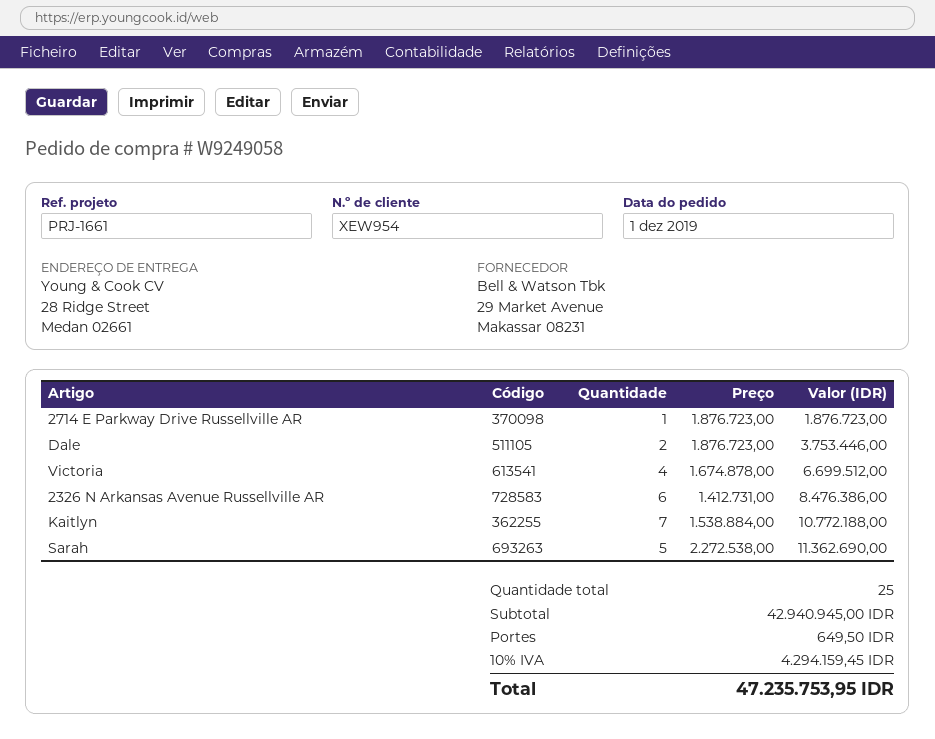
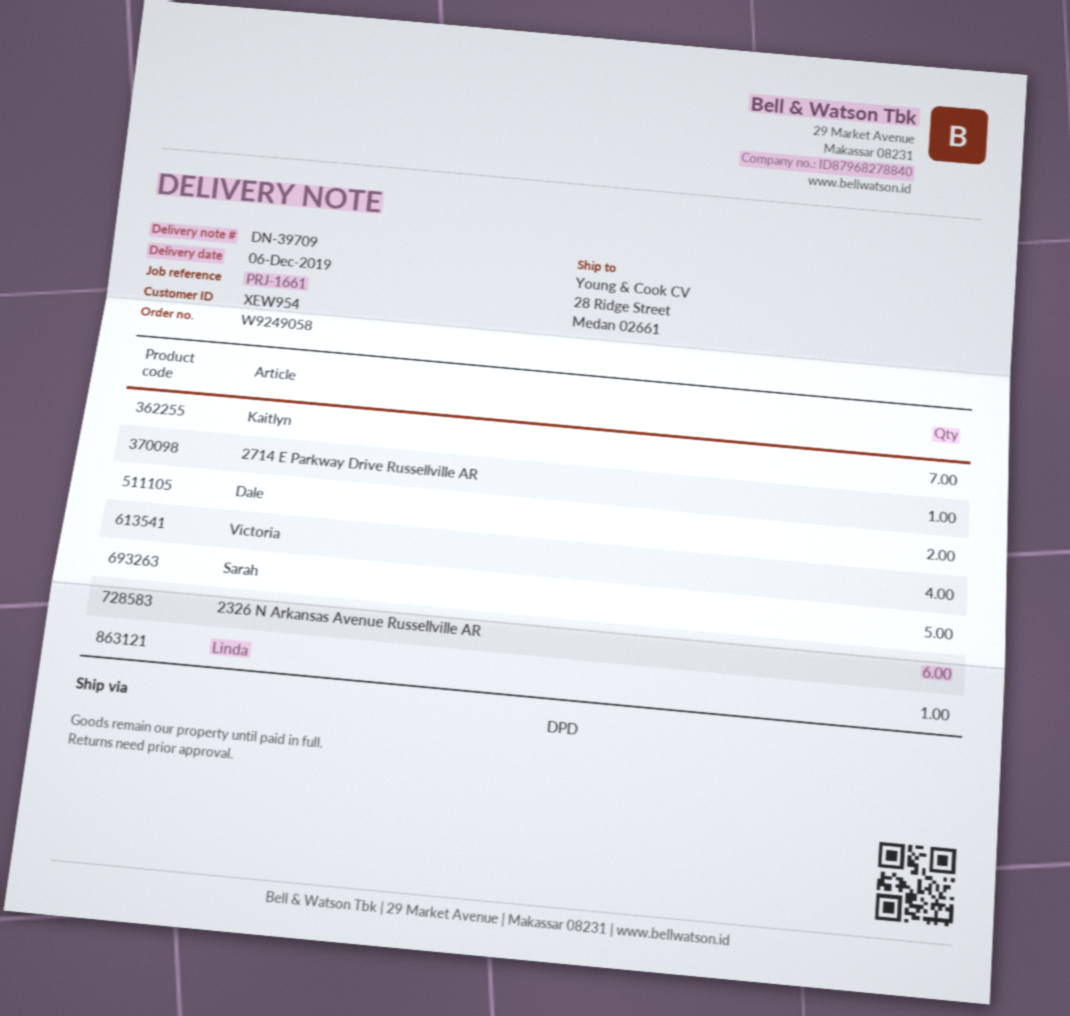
Linda: none -> 1

